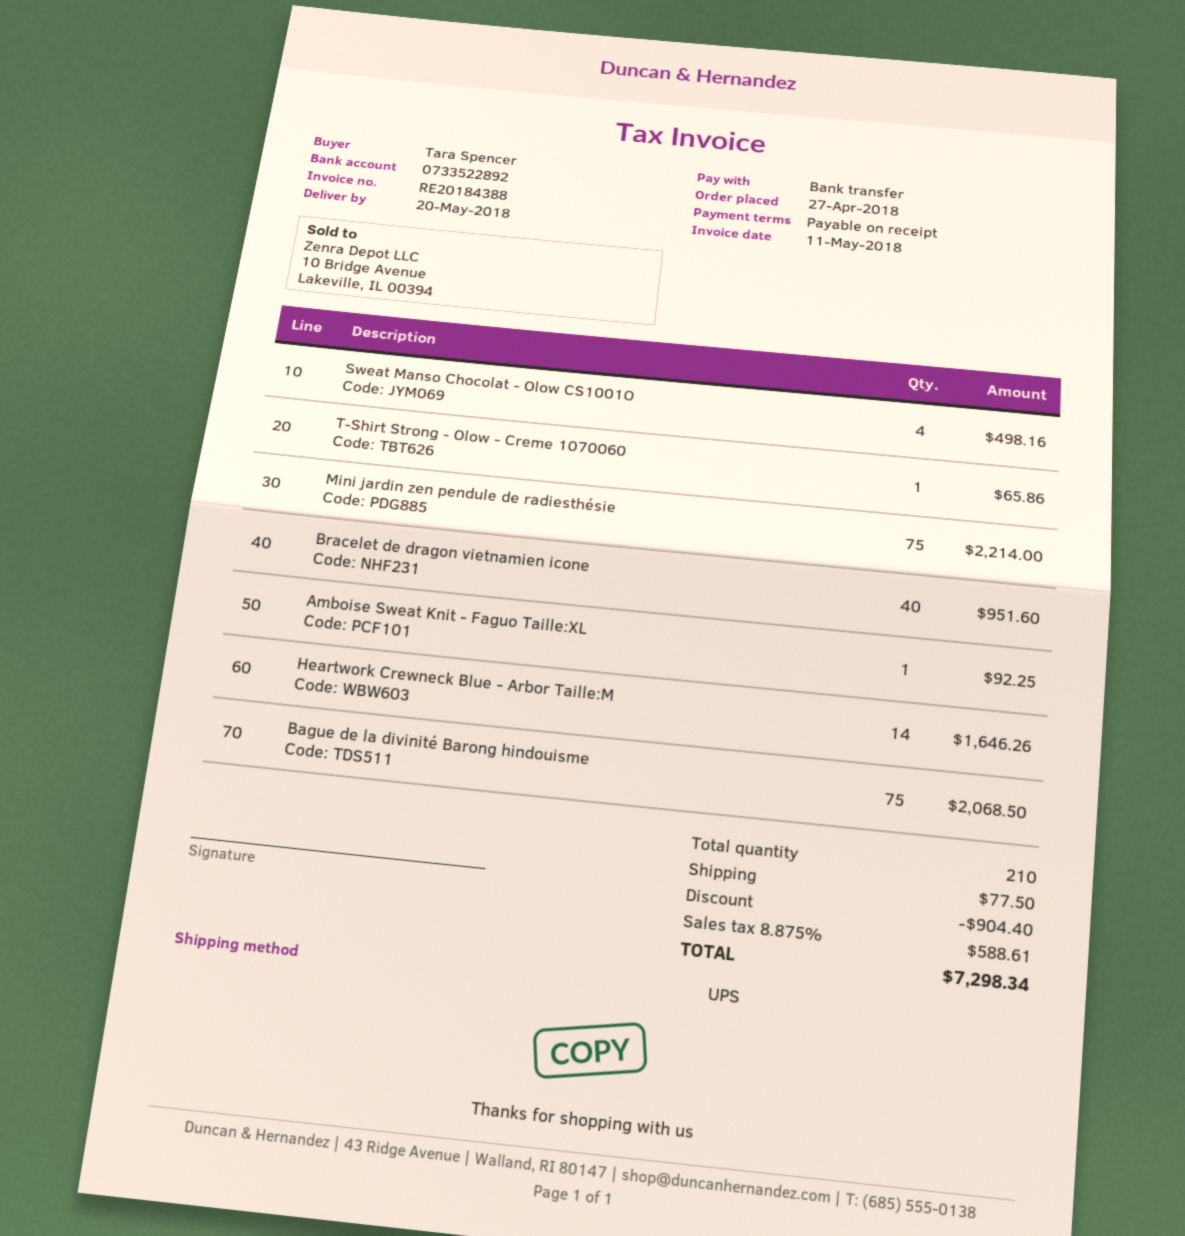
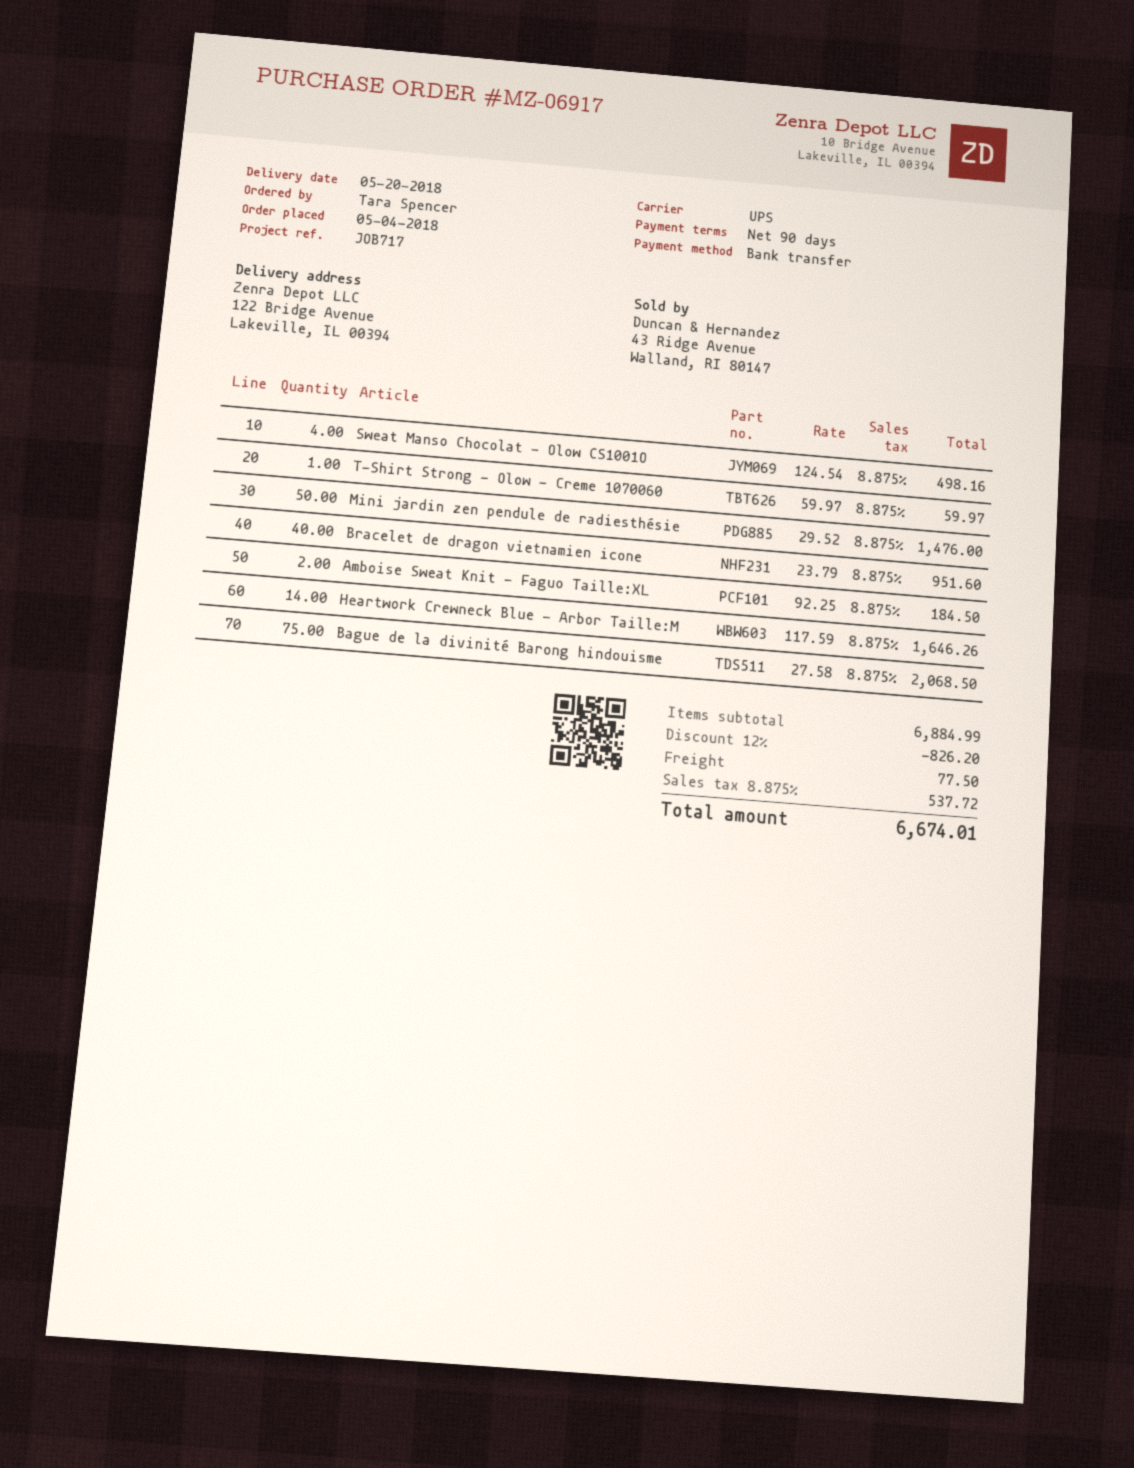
order date: 2018-04-27 -> 2018-05-04
payment terms: on receipt -> 90 days
T-Shirt Strong - Olow - Creme 1070060: 1 for 65.86 -> 1 for 59.97
Mini jardin zen pendule de radiesthésie: 75 for 2214.00 -> 50 for 1476.00
Amboise Sweat Knit - Faguo Taille:XL: 1 for 92.25 -> 2 for 184.50
discount: 904.40 -> 826.20
tax: 8.875% = 588.61 -> 8.875% = 537.72
total: 7298.34 -> 6674.01

